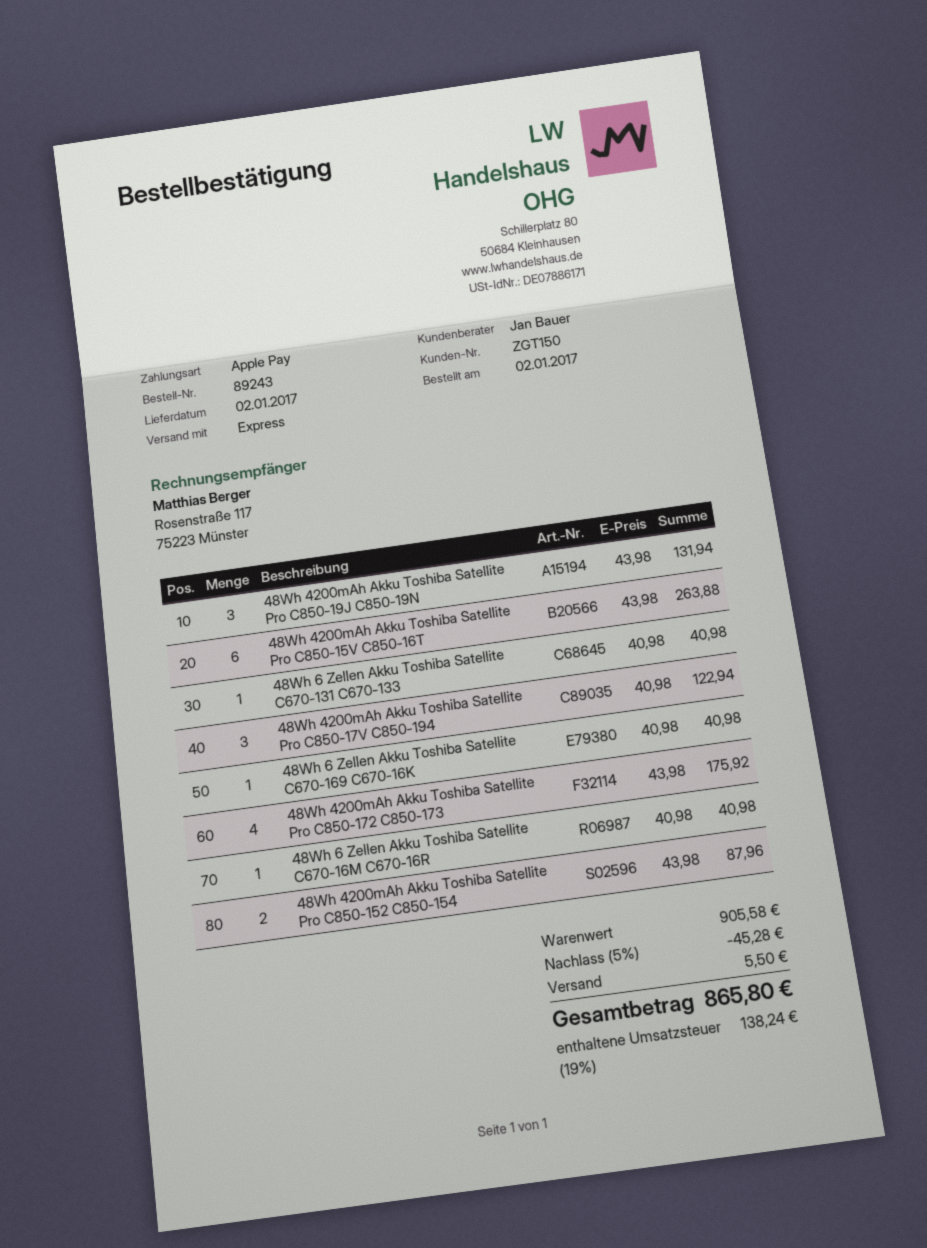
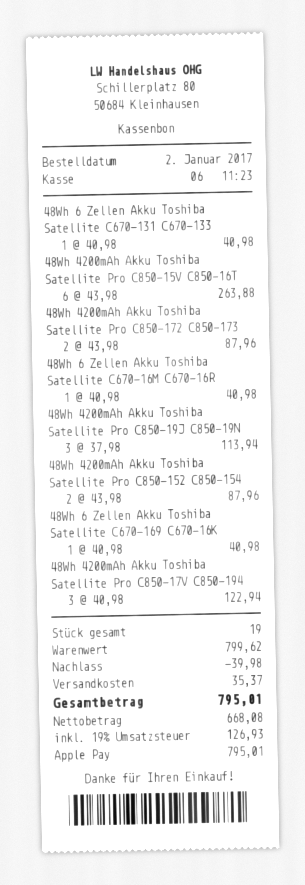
48Wh 4200mAh Akku Toshiba Satellite Pro C850-19J C850-19N: 3 x 43.98 = 131.94 -> 3 x 37.98 = 113.94
48Wh 4200mAh Akku Toshiba Satellite Pro C850-172 C850-173: 4 x 43.98 = 175.92 -> 2 x 43.98 = 87.96
subtotal: 905.58 -> 799.62
discount: 45.28 -> 39.98
shipping: 5.50 -> 35.37
tax: 19% = 138.24 -> 19% = 126.93
total: 865.80 -> 795.01

